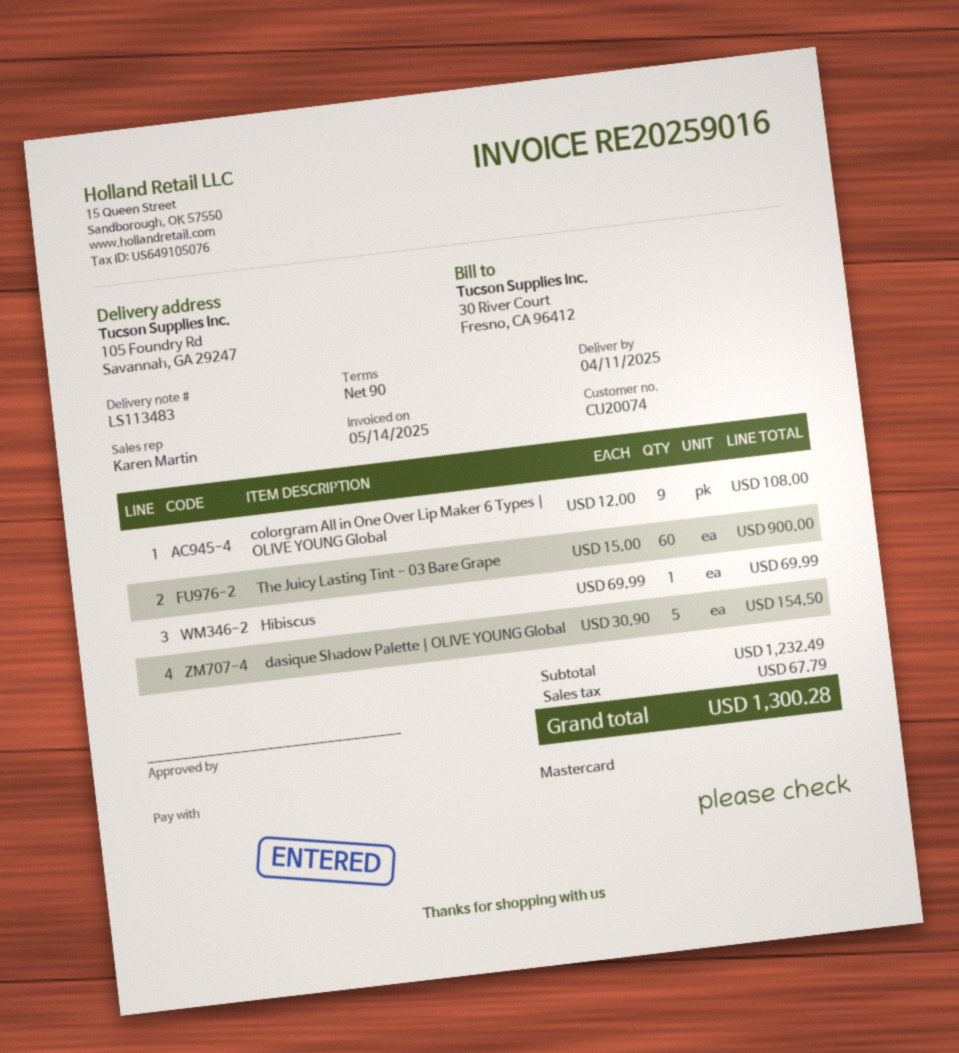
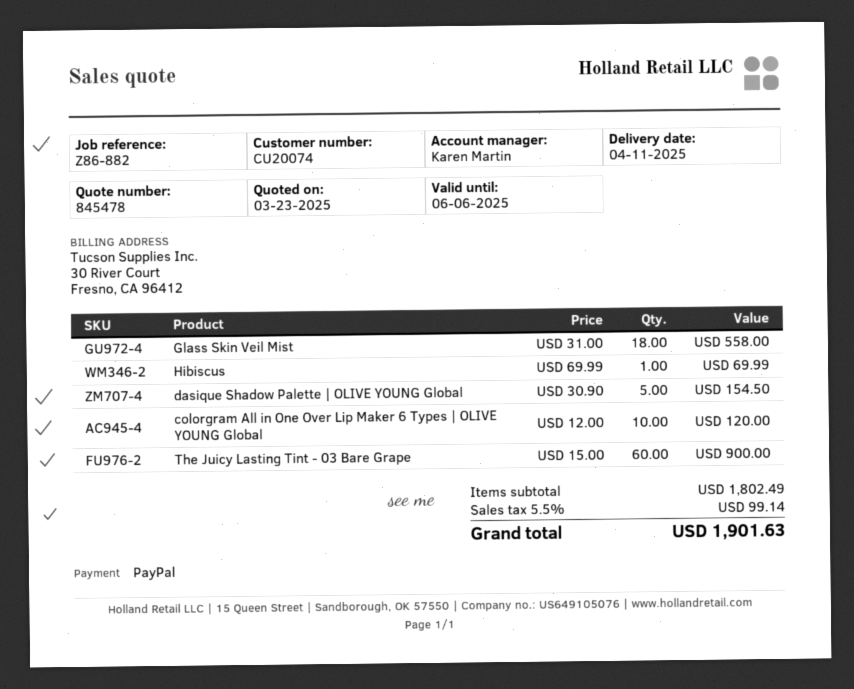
payment method: Mastercard -> PayPal
colorgram All in One Over Lip Maker 6 Types | OLIVE YOUNG Global: 9 x 12.00 = 108.00 -> 10 x 12.00 = 120.00
Glass Skin Veil Mist: none -> 18 x 31.00 = 558.00
subtotal: 1232.49 -> 1802.49
tax: 67.79 -> 99.14
total: 1300.28 -> 1901.63

